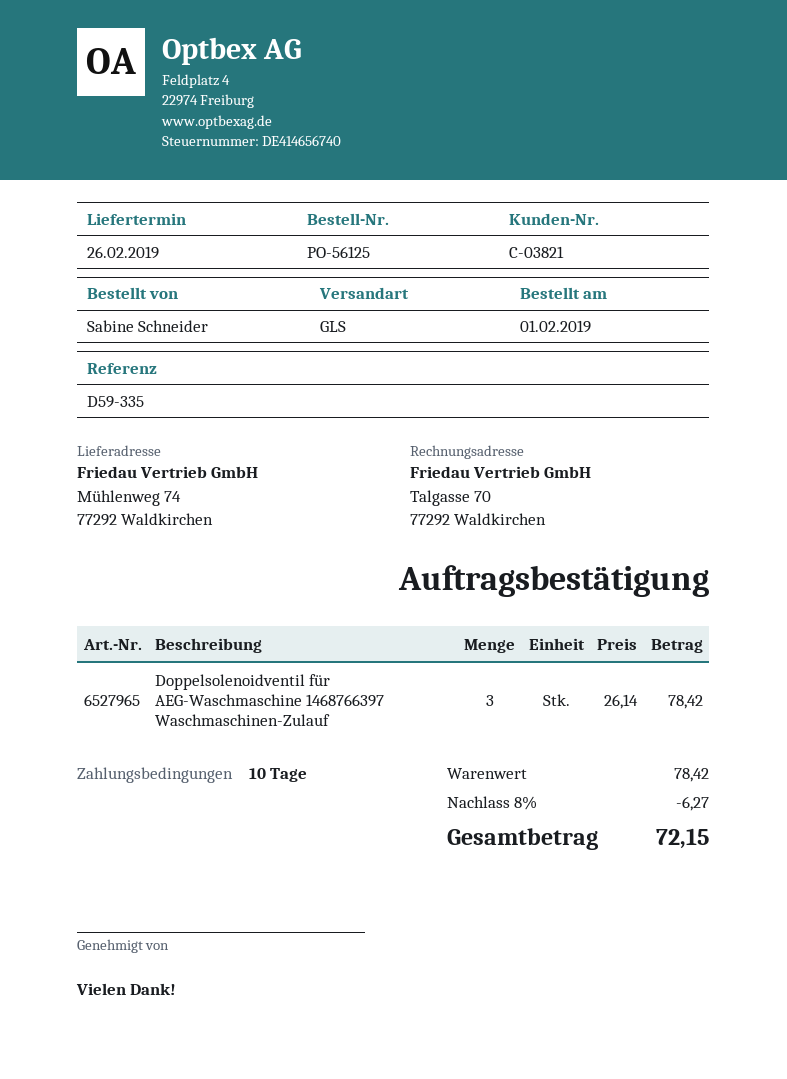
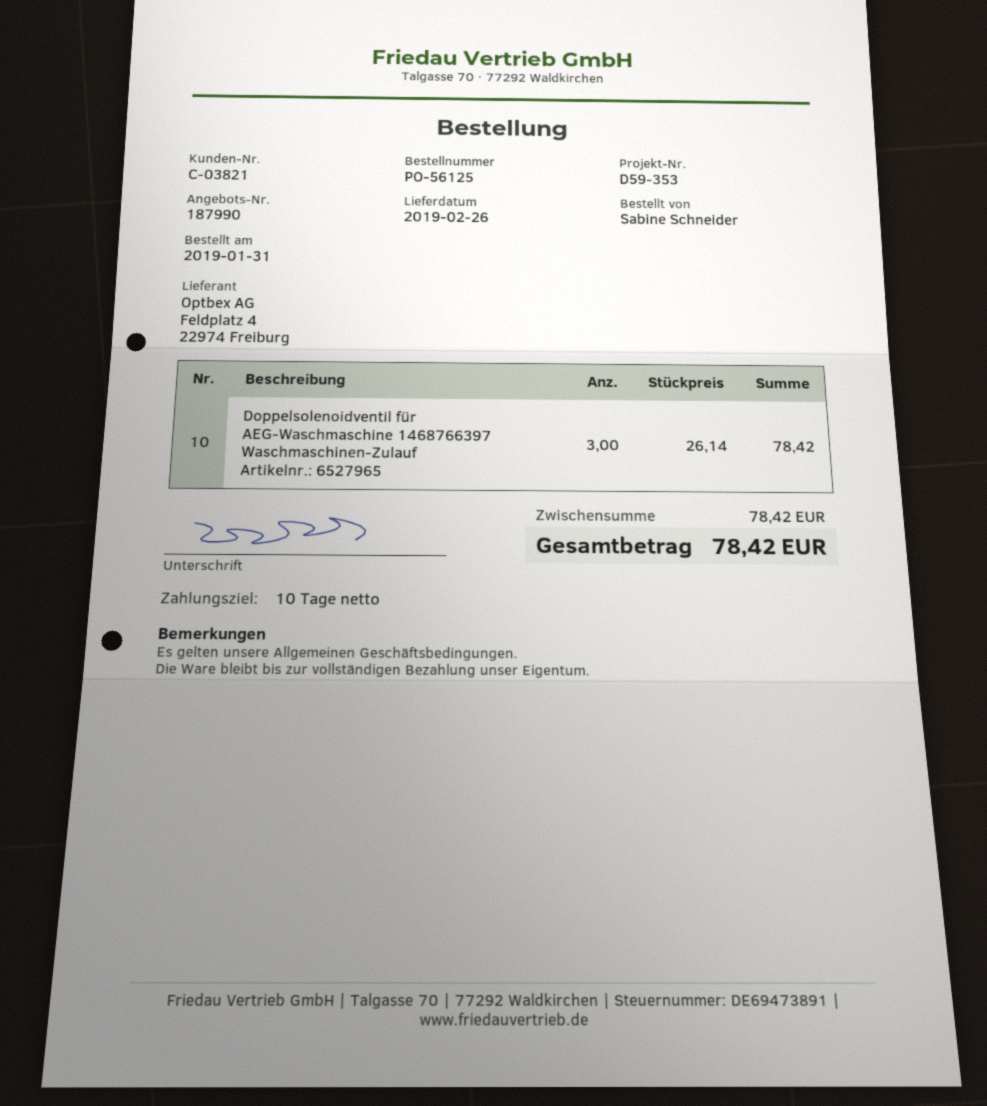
order date: 2019-02-01 -> 2019-01-31
reference: D59-335 -> D59-353
discount: 8% = 6.27 -> none
total: 72.15 -> 78.42

